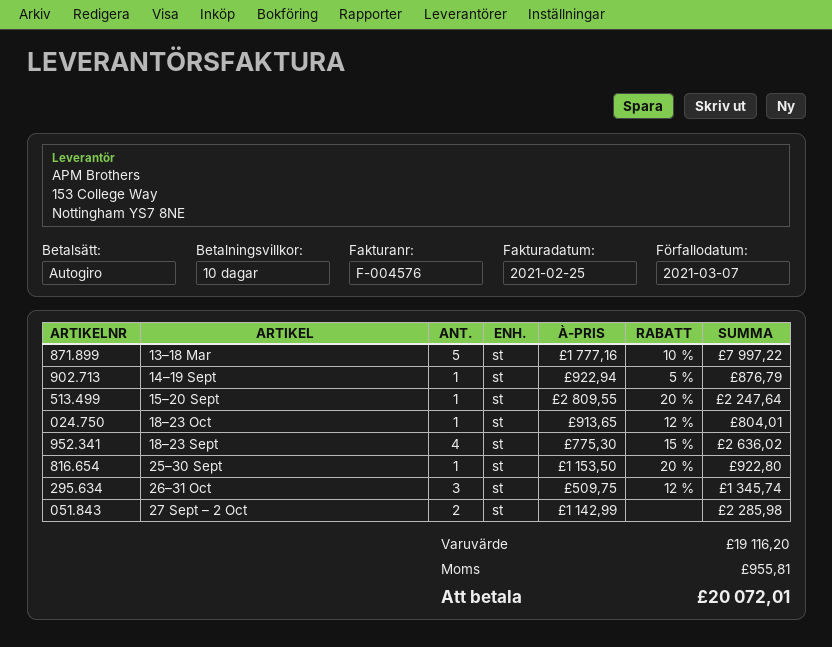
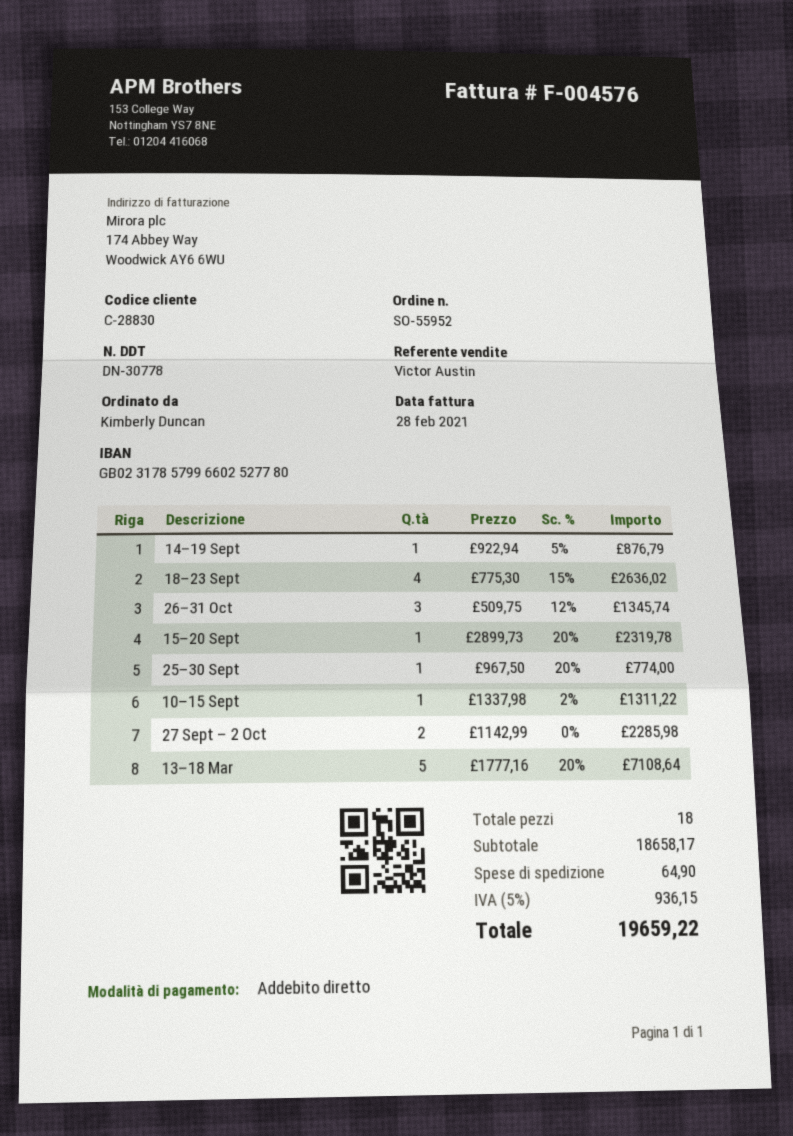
invoice date: 2021-02-25 -> 2021-02-28
13–18 Mar: 5 x 1777.16 - 10% = 7997.22 -> 5 x 1777.16 - 20% = 7108.64
15–20 Sept: 1 x 2809.55 - 20% = 2247.64 -> 1 x 2899.73 - 20% = 2319.78
18–23 Oct: 1 x 913.65 - 12% = 804.01 -> none
25–30 Sept: 1 x 1153.50 - 20% = 922.80 -> 1 x 967.50 - 20% = 774.00
10–15 Sept: none -> 1 x 1337.98 - 2% = 1311.22
subtotal: 19116.20 -> 18658.17
shipping: none -> 64.90
tax: 955.81 -> 936.15
total: 20072.01 -> 19659.22

